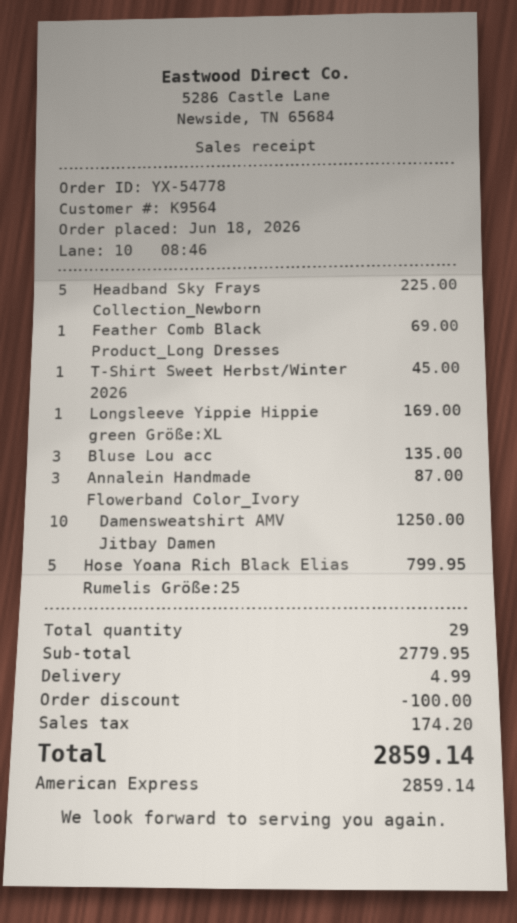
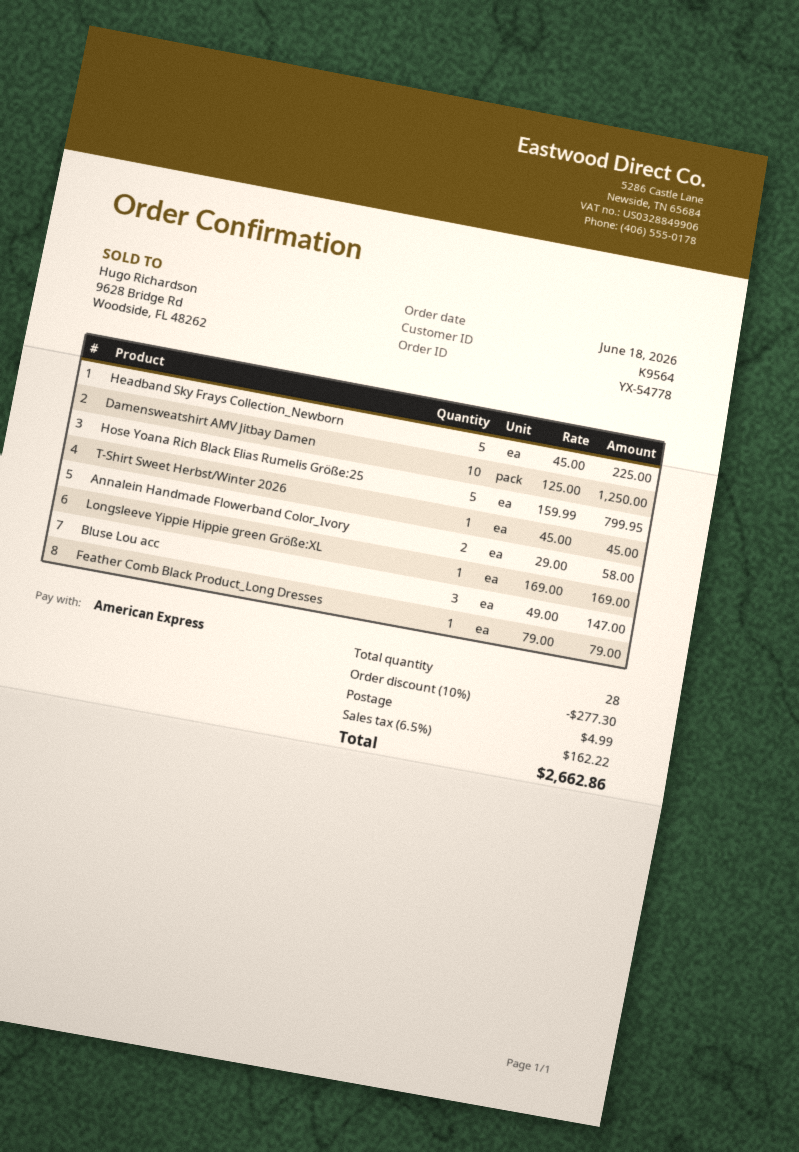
Feather Comb Black Product_Long Dresses: 1 for 69.00 -> 1 for 79.00
Bluse Lou acc: 3 for 135.00 -> 3 for 147.00
Annalein Handmade Flowerband Color_Ivory: 3 for 87.00 -> 2 for 58.00
total quantity: 29 -> 28
discount: 100.00 -> 277.30
tax: 174.20 -> 162.22
total: 2859.14 -> 2662.86

